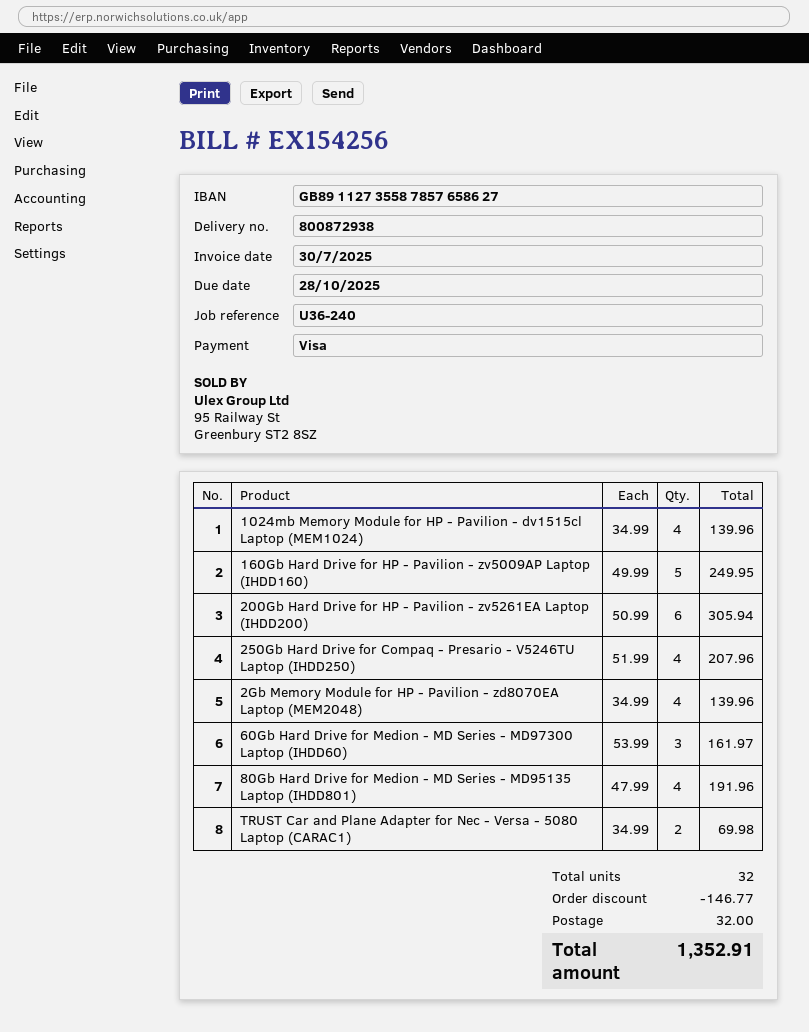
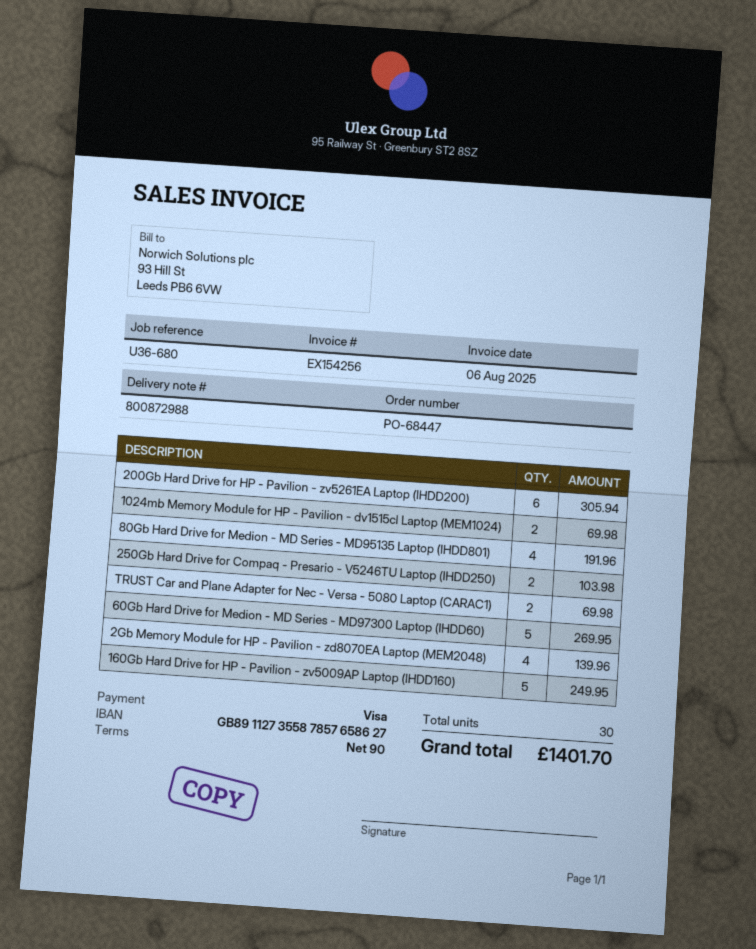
delivery note number: 800872938 -> 800872988
invoice date: 2025-07-30 -> 2025-08-06
reference: U36-240 -> U36-680
1024mb Memory Module for HP - Pavilion - dv1515cl Laptop (MEM1024): 4 for 139.96 -> 2 for 69.98
250Gb Hard Drive for Compaq - Presario - V5246TU Laptop (IHDD250): 4 for 207.96 -> 2 for 103.98
60Gb Hard Drive for Medion - MD Series - MD97300 Laptop (IHDD60): 3 for 161.97 -> 5 for 269.95
total quantity: 32 -> 30
discount: 146.77 -> none
shipping: 32.00 -> none
total: 1352.91 -> 1401.70

